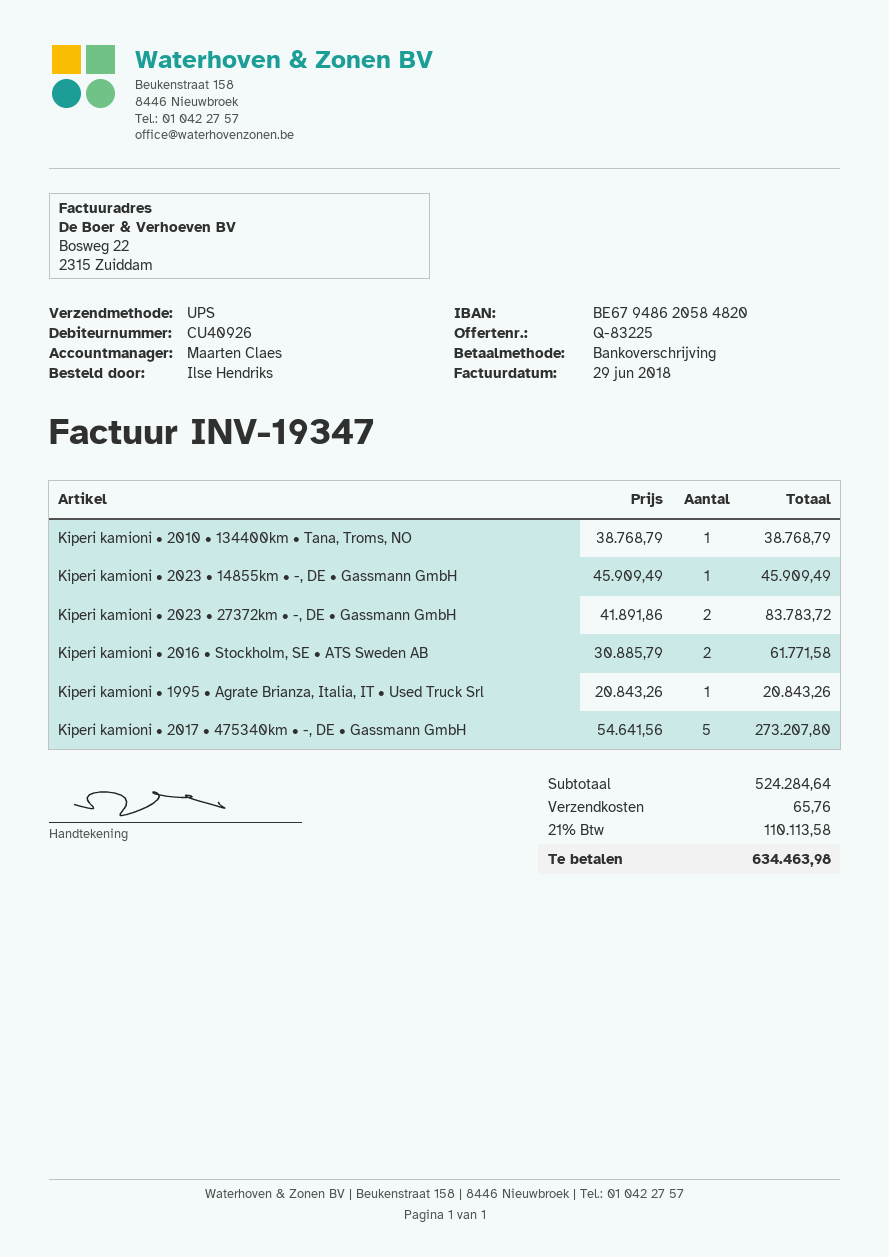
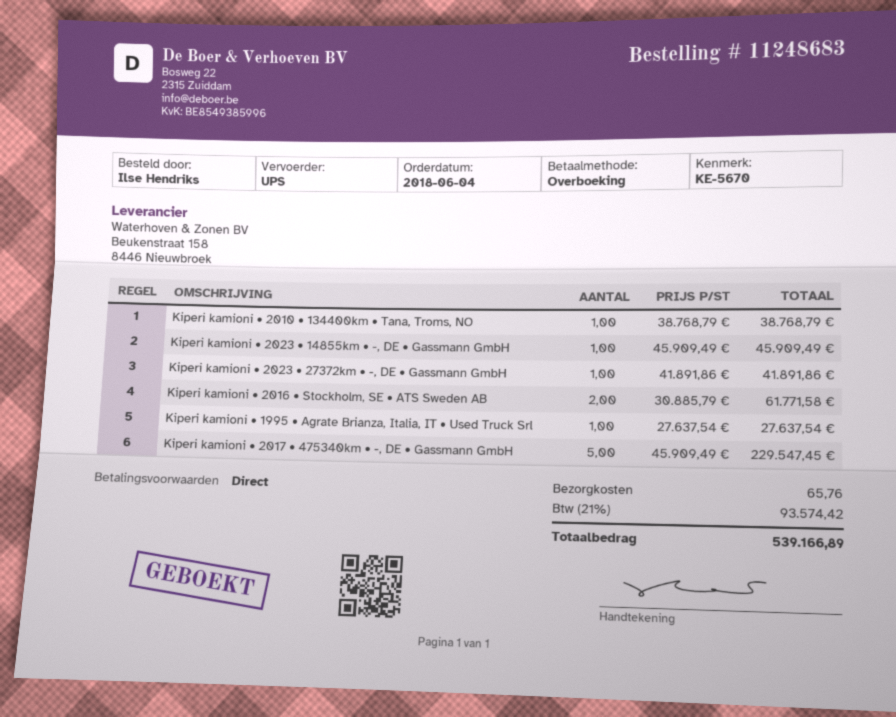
Kiperi kamioni • 2023 • 27372km • -, DE • Gassmann GmbH: 2 x 41891.86 = 83783.72 -> 1 x 41891.86 = 41891.86
Kiperi kamioni • 1995 • Agrate Brianza, Italia, IT • Used Truck Srl: 1 x 20843.26 = 20843.26 -> 1 x 27637.54 = 27637.54
Kiperi kamioni • 2017 • 475340km • -, DE • Gassmann GmbH: 5 x 54641.56 = 273207.80 -> 5 x 45909.49 = 229547.45
tax: 21% = 110113.58 -> 21% = 93574.42
total: 634463.98 -> 539166.89

